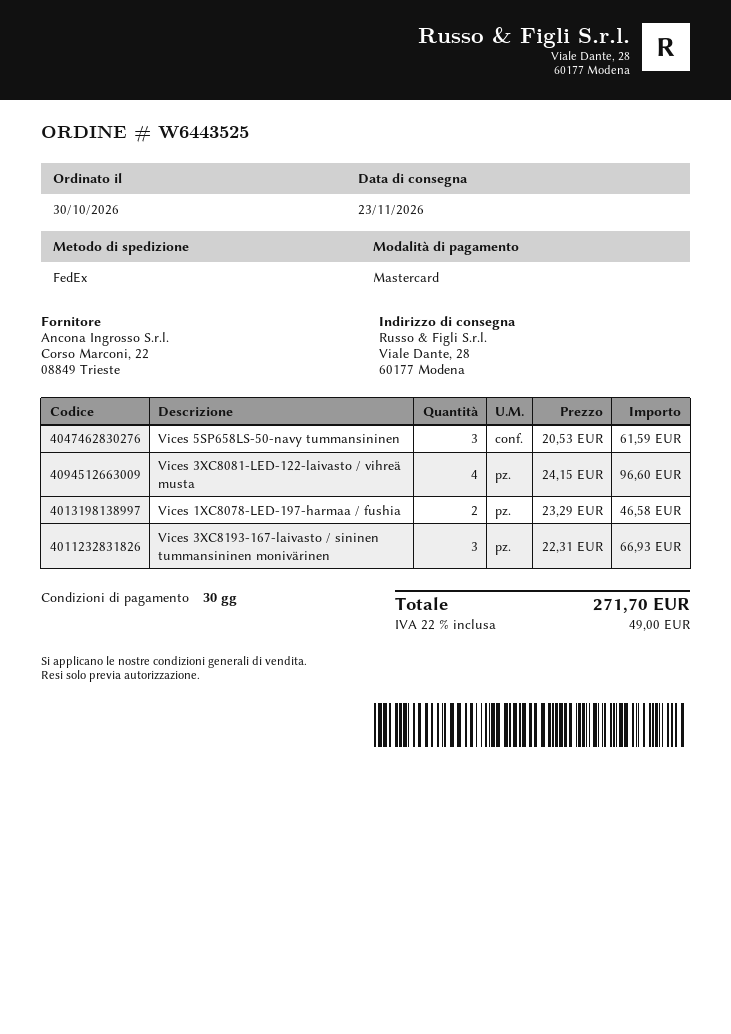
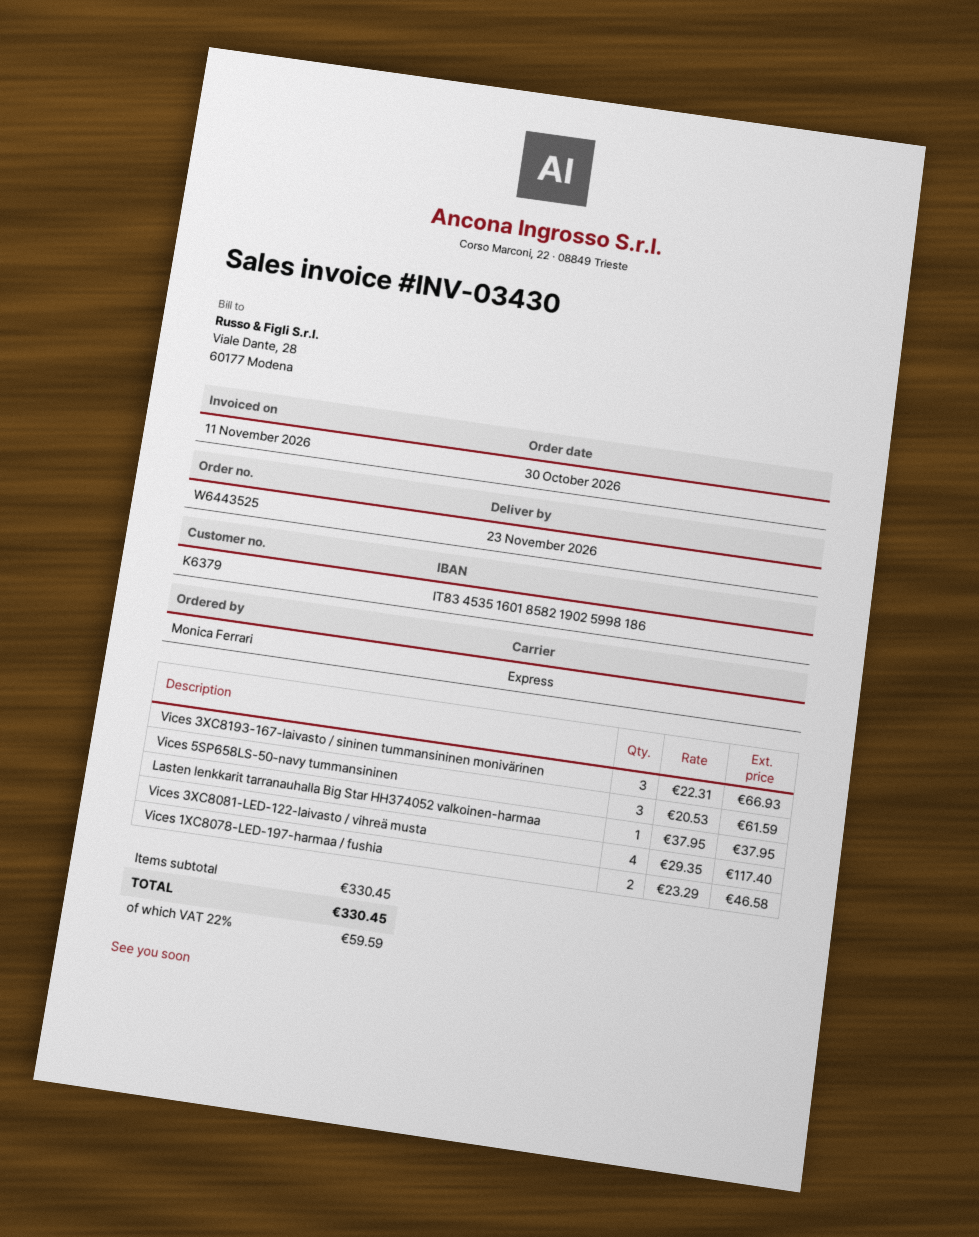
shipping method: FedEx -> express
Vices 3XC8081-LED-122-laivasto / vihreä musta: 4 x 24.15 = 96.60 -> 4 x 29.35 = 117.40
Lasten lenkkarit tarranauhalla Big Star HH374052 valkoinen-harmaa: none -> 1 x 37.95 = 37.95
tax: 22% = 49.00 -> 22% = 59.59
total: 271.70 -> 330.45

